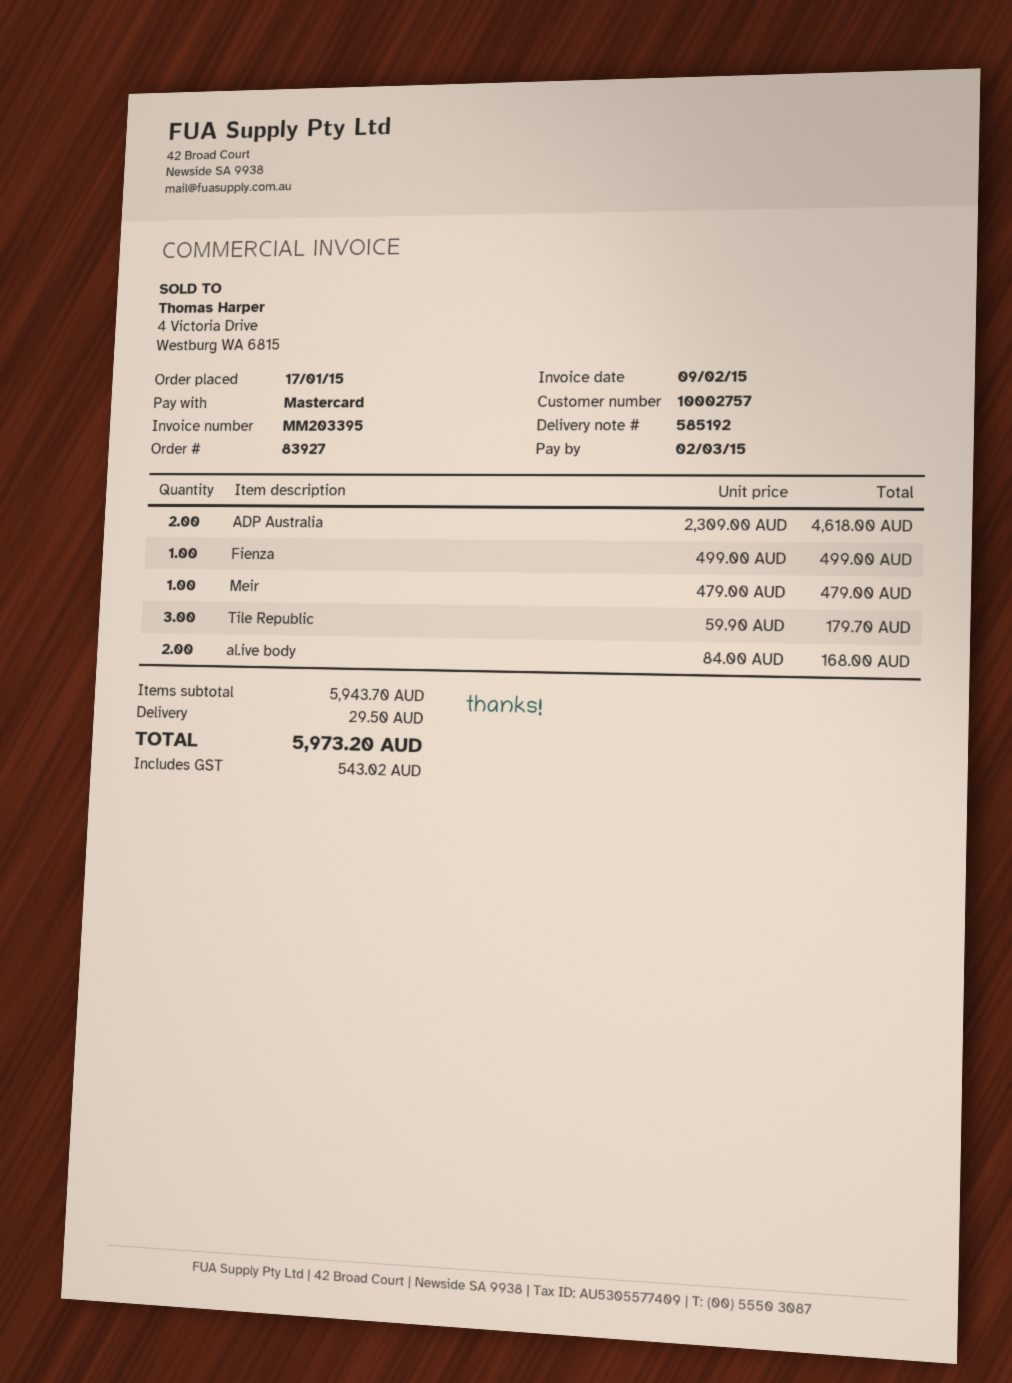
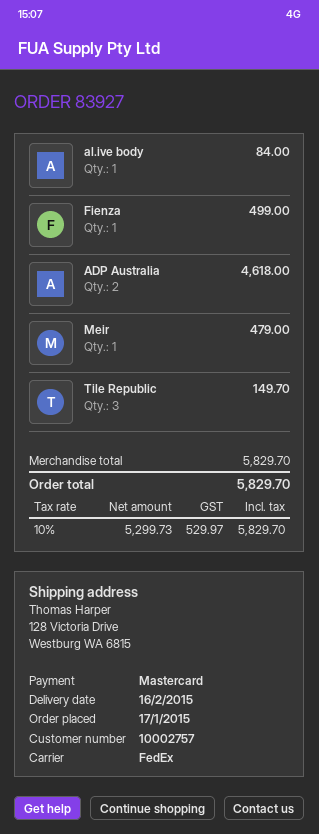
Tile Republic: 3 for 179.70 -> 3 for 149.70
al.ive body: 2 for 168.00 -> 1 for 84.00
subtotal: 5943.70 -> 5829.70
shipping: 29.50 -> none
tax: 543.02 -> 529.97
total: 5973.20 -> 5829.70

